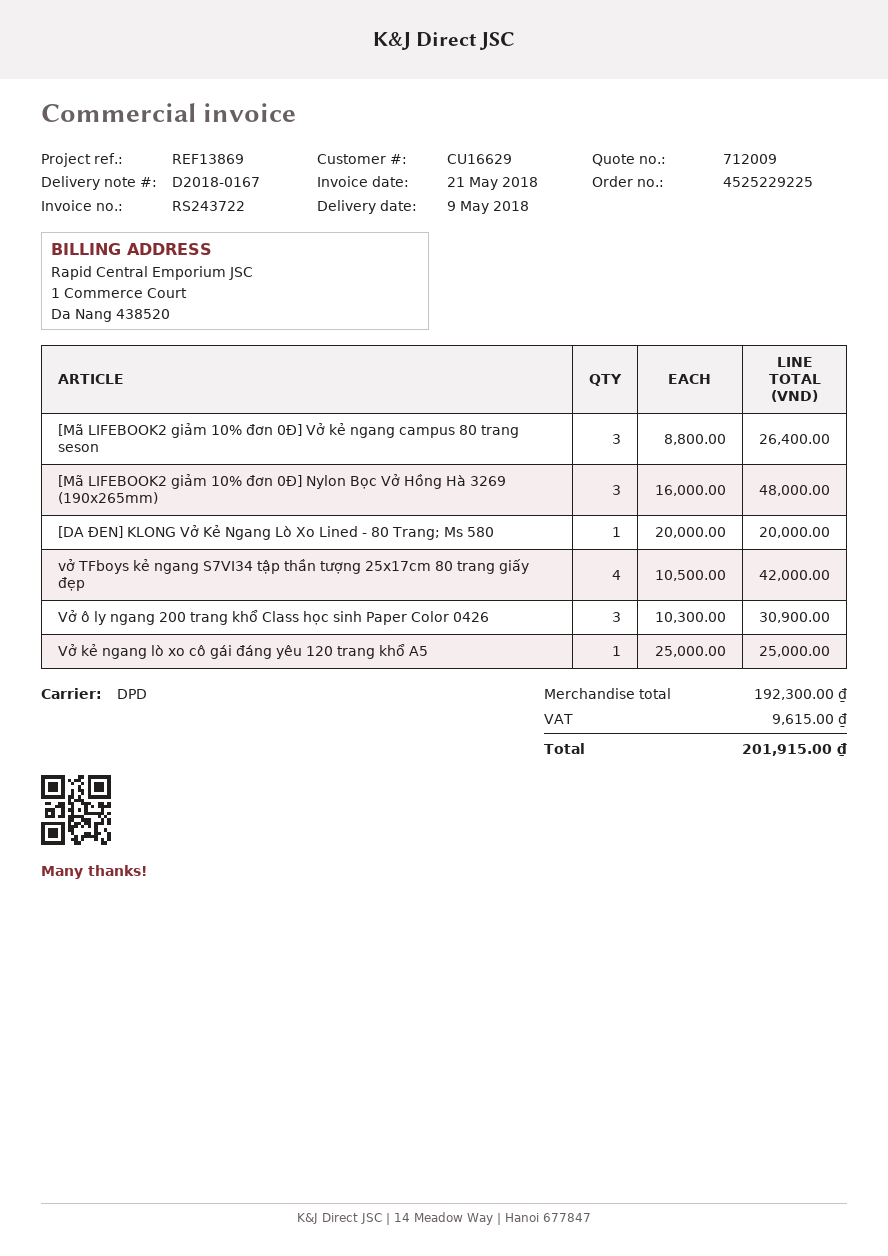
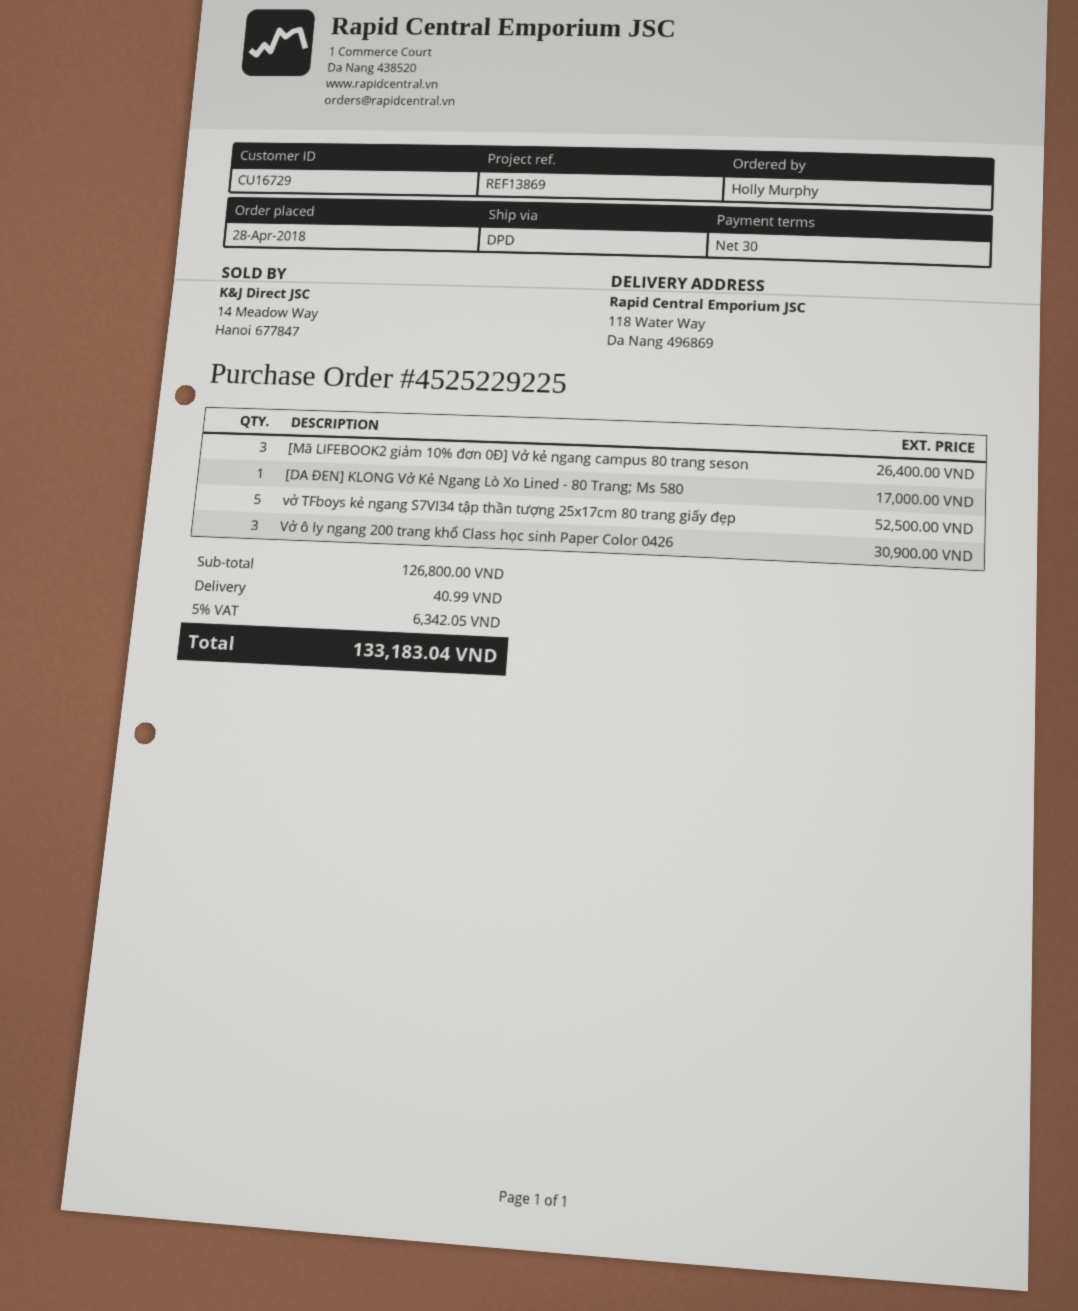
customer number: CU16629 -> CU16729
[Mã LIFEBOOK2 giảm 10% đơn 0Đ] Nylon Bọc Vở Hồng Hà 3269 (190x265mm): 3 for 48000.00 -> none
[DA ĐEN] KLONG Vở Kẻ Ngang Lò Xo Lined - 80 Trang; Ms 580: 1 for 20000.00 -> 1 for 17000.00
vở TFboys kẻ ngang S7VI34 tập thần tượng 25x17cm 80 trang giấy đẹp: 4 for 42000.00 -> 5 for 52500.00
Vở kẻ ngang lò xo cô gái đáng yêu 120 trang khổ A5: 1 for 25000.00 -> none
subtotal: 192300.00 -> 126800.00
shipping: none -> 40.99
tax: 9615.00 -> 6342.05
total: 201915.00 -> 133183.04

